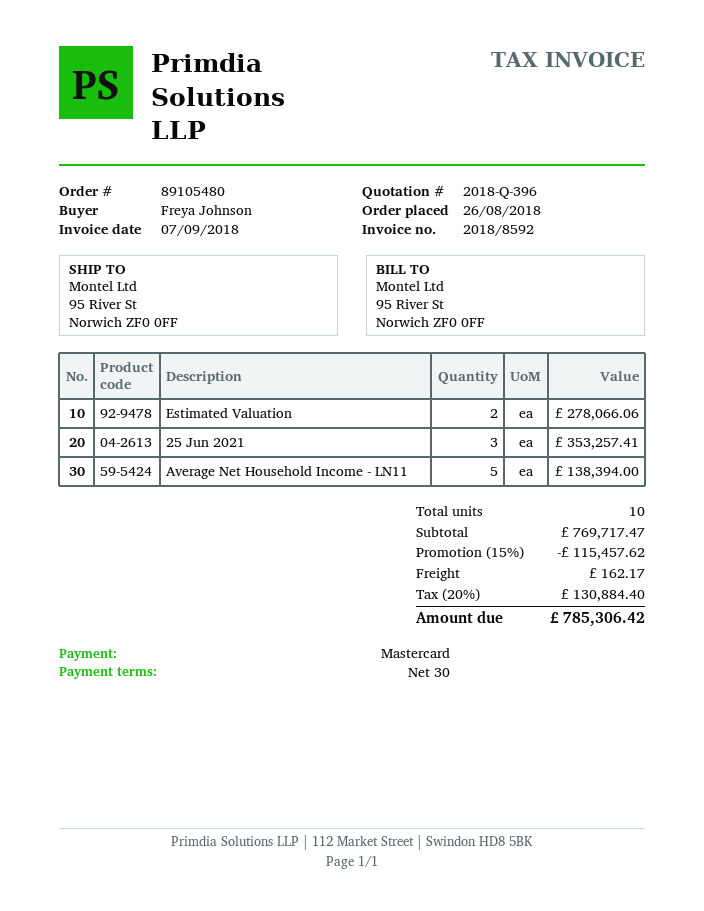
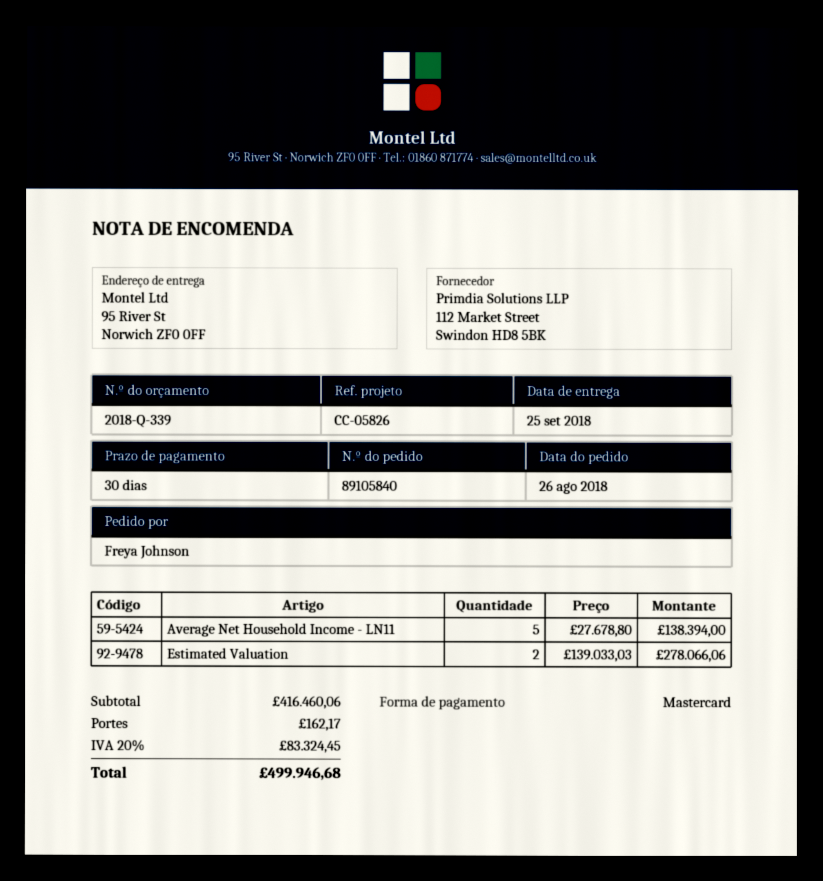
quote number: 2018-Q-396 -> 2018-Q-339
order number: 89105480 -> 89105840
25 Jun 2021: 3 for 353257.41 -> none
subtotal: 769717.47 -> 416460.06
discount: 15% = 115457.62 -> none
tax: 20% = 130884.40 -> 20% = 83324.45
total: 785306.42 -> 499946.68

